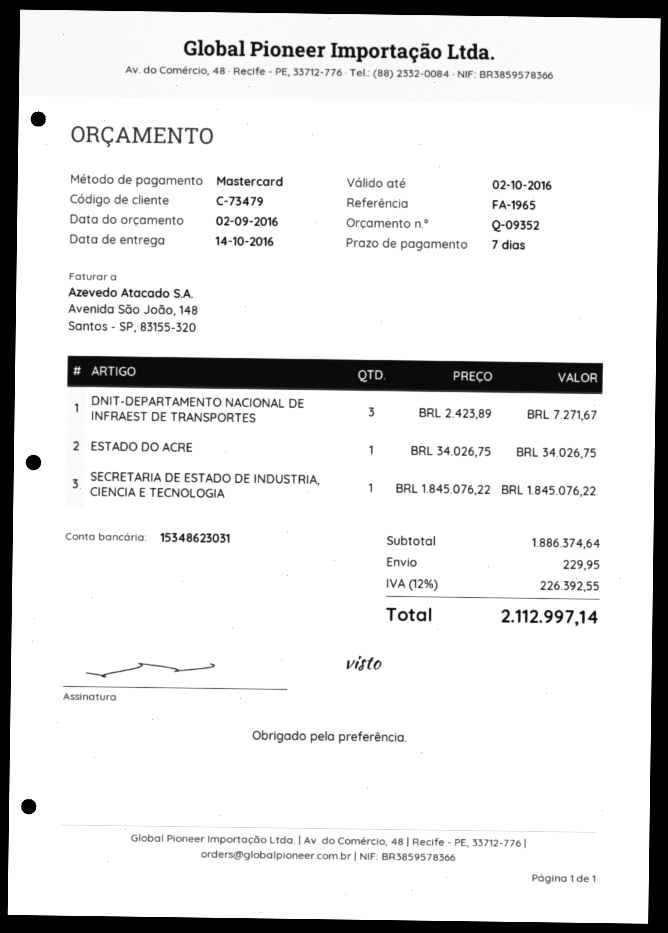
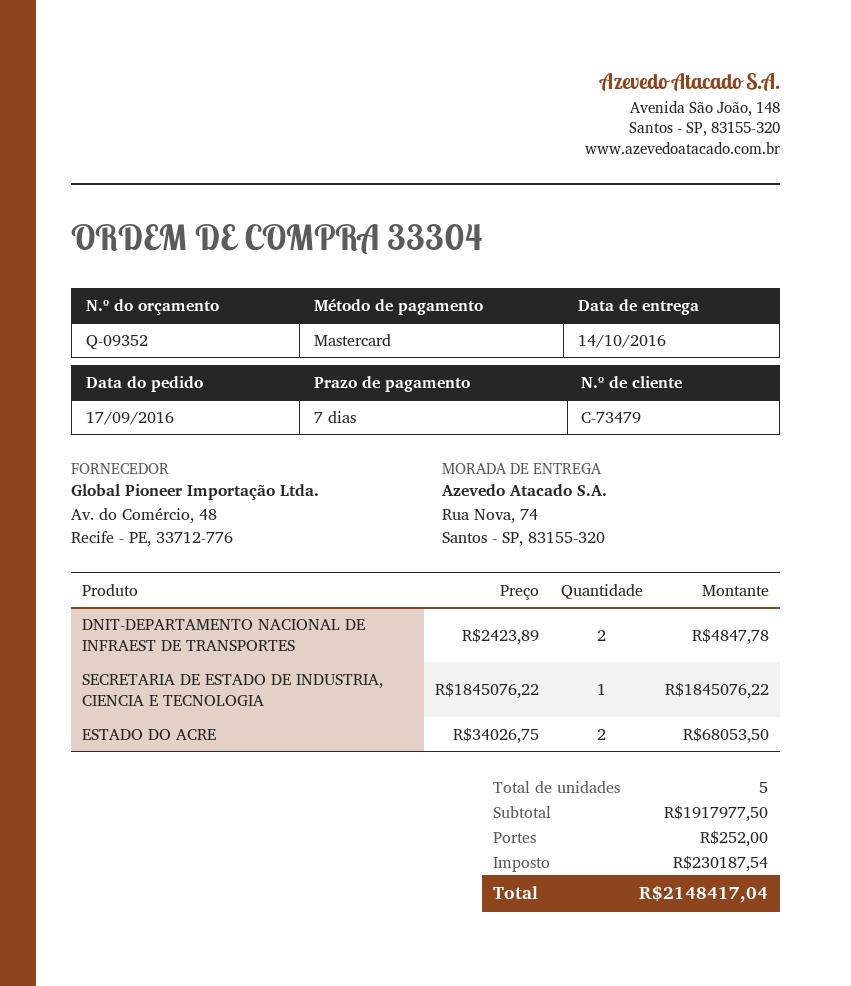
DNIT-DEPARTAMENTO NACIONAL DE INFRAEST DE TRANSPORTES: 3 x 2423.89 = 7271.67 -> 2 x 2423.89 = 4847.78
ESTADO DO ACRE: 1 x 34026.75 = 34026.75 -> 2 x 34026.75 = 68053.50
subtotal: 1886374.64 -> 1917977.50
shipping: 229.95 -> 252.00
tax: 226392.55 -> 230187.54
total: 2112997.14 -> 2148417.04

